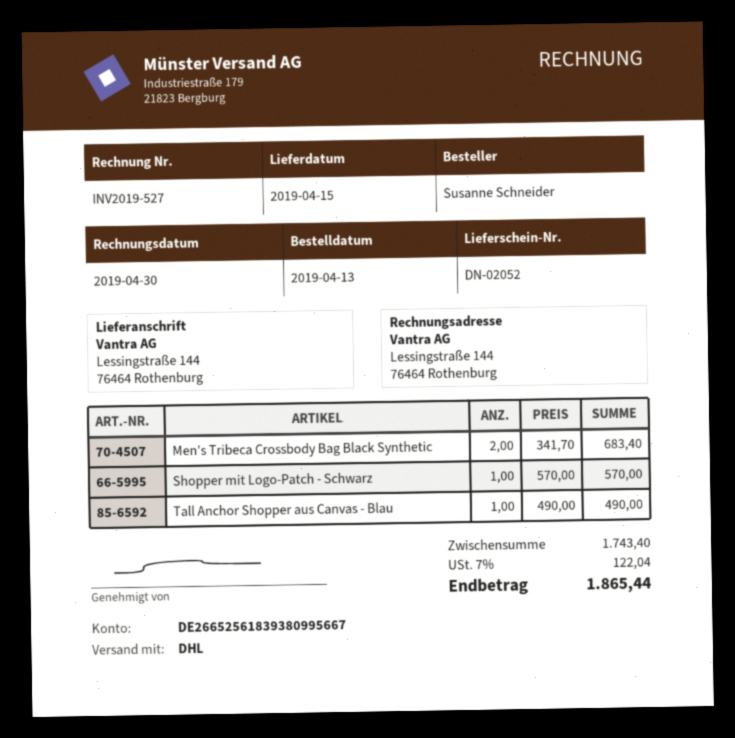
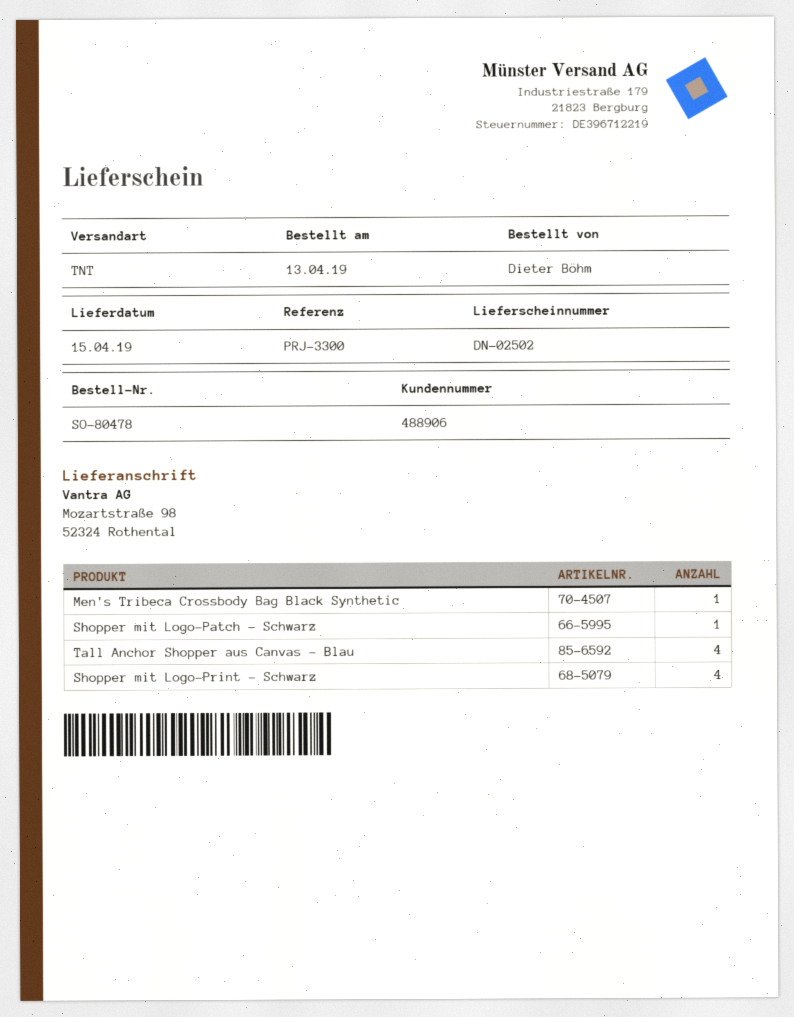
delivery note number: DN-02052 -> DN-02502
ordered by: Susanne Schneider -> Dieter Böhm
shipping method: DHL -> TNT
ship to: Lessingstraße 144, 76464 Rothenburg -> Mozartstraße 98, 52324 Rothental
Men's Tribeca Crossbody Bag Black Synthetic: 2 -> 1
Tall Anchor Shopper aus Canvas - Blau: 1 -> 4
Shopper mit Logo-Print - Schwarz: none -> 4

